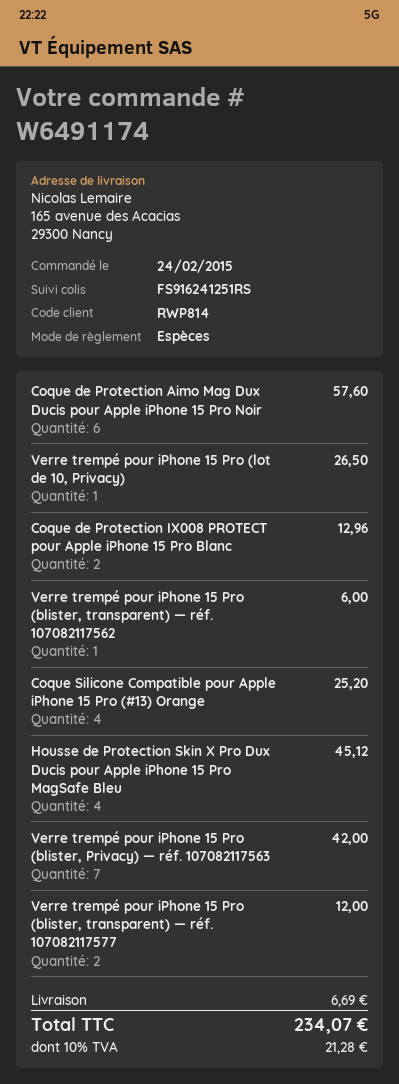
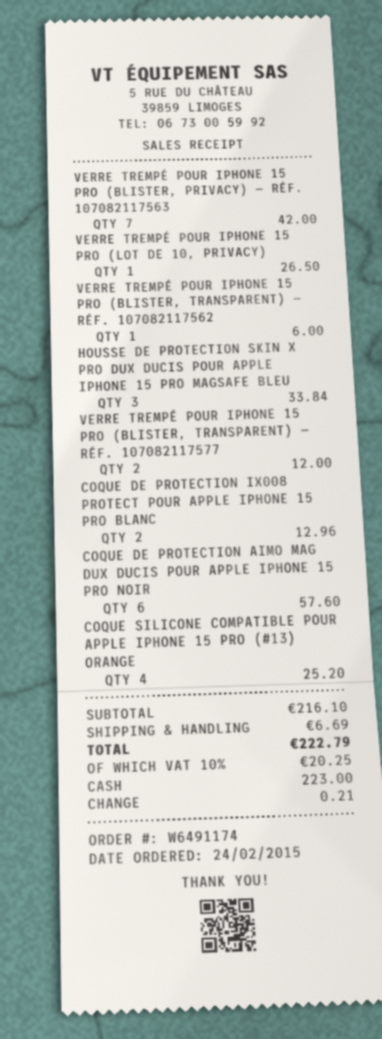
Housse de Protection Skin X Pro Dux Ducis pour Apple iPhone 15 Pro MagSafe Bleu: 4 for 45.12 -> 3 for 33.84
tax: 10% = 21.28 -> 10% = 20.25
total: 234.07 -> 222.79

